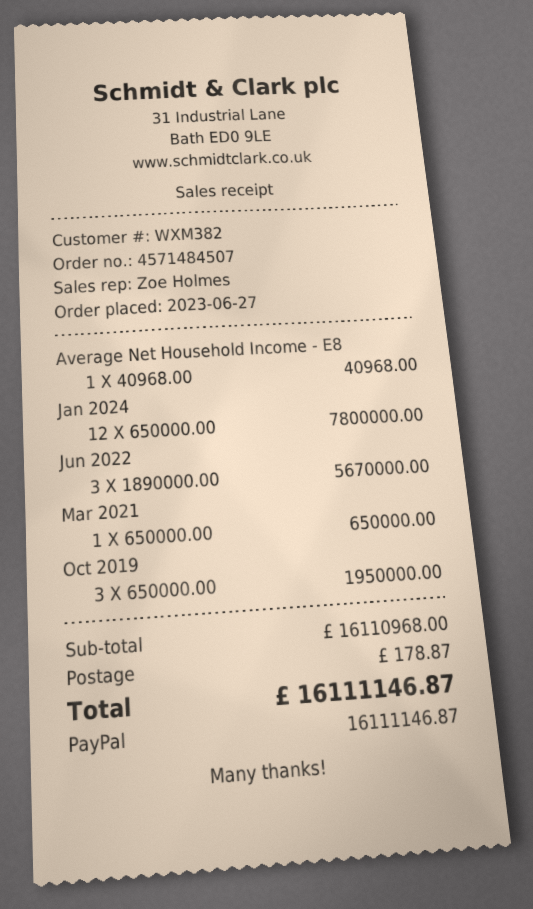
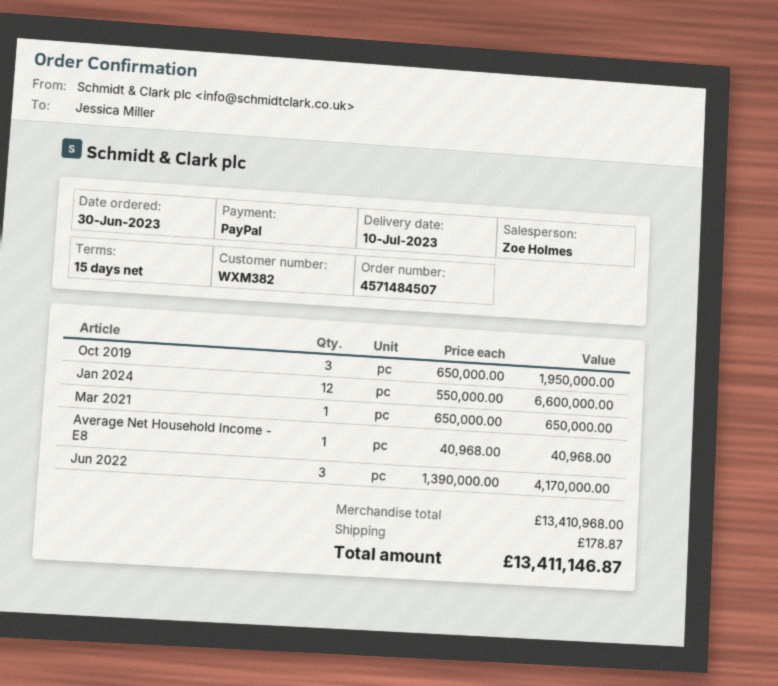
order date: 2023-06-27 -> 2023-06-30
Jan 2024: 12 x 650000.00 = 7800000.00 -> 12 x 550000.00 = 6600000.00
Jun 2022: 3 x 1890000.00 = 5670000.00 -> 3 x 1390000.00 = 4170000.00
subtotal: 16110968.00 -> 13410968.00
total: 16111146.87 -> 13411146.87

